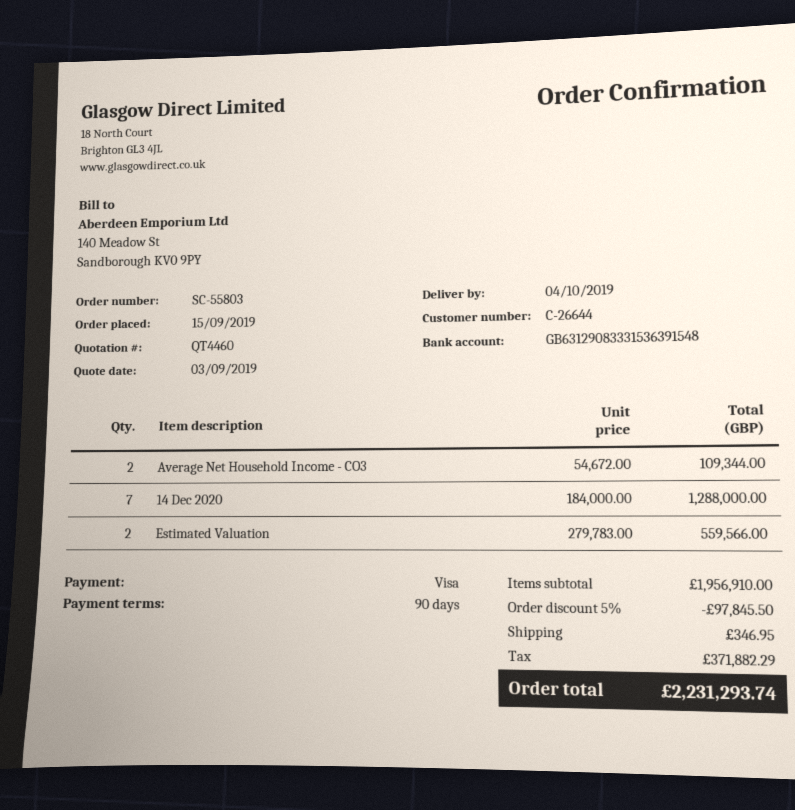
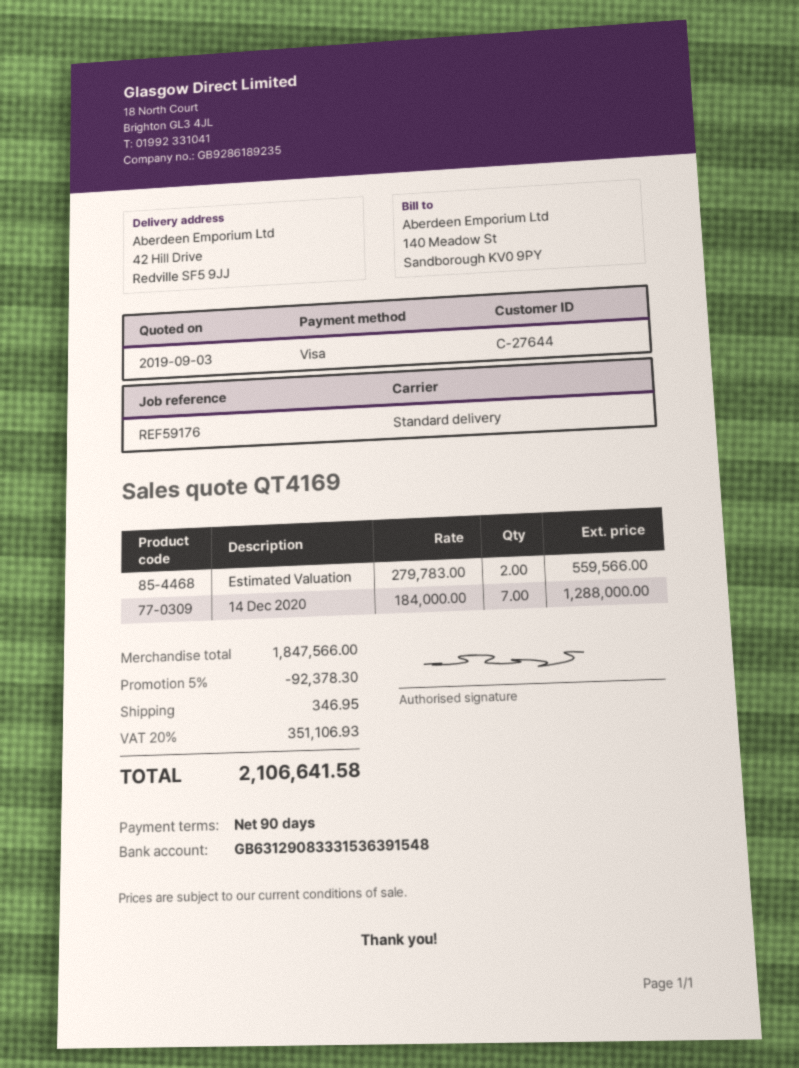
quote number: QT4460 -> QT4169
customer number: C-26644 -> C-27644
Average Net Household Income - CO3: 2 x 54672.00 = 109344.00 -> none
subtotal: 1956910.00 -> 1847566.00
discount: 5% = 97845.50 -> 5% = 92378.30
tax: 371882.29 -> 351106.93
total: 2231293.74 -> 2106641.58

